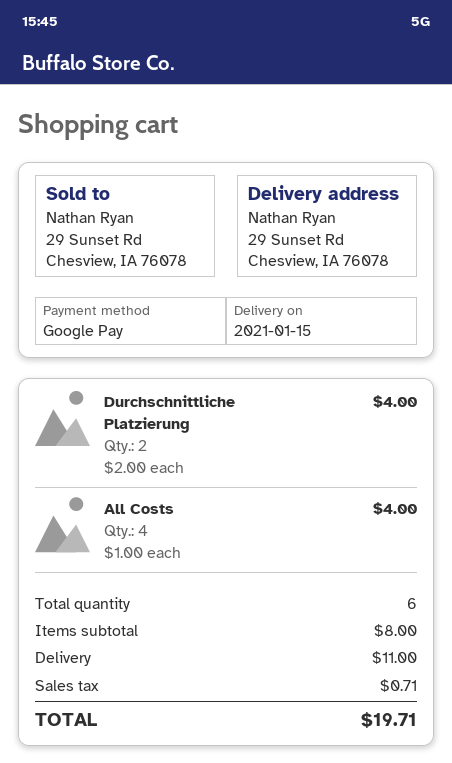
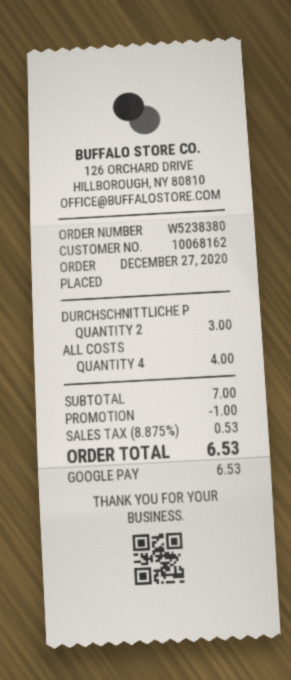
Durchschnittliche Platzierung: 2 for 4.00 -> 2 for 3.00
subtotal: 8.00 -> 7.00
discount: none -> 1.00
shipping: 11.00 -> none
tax: 0.71 -> 0.53
total: 19.71 -> 6.53

